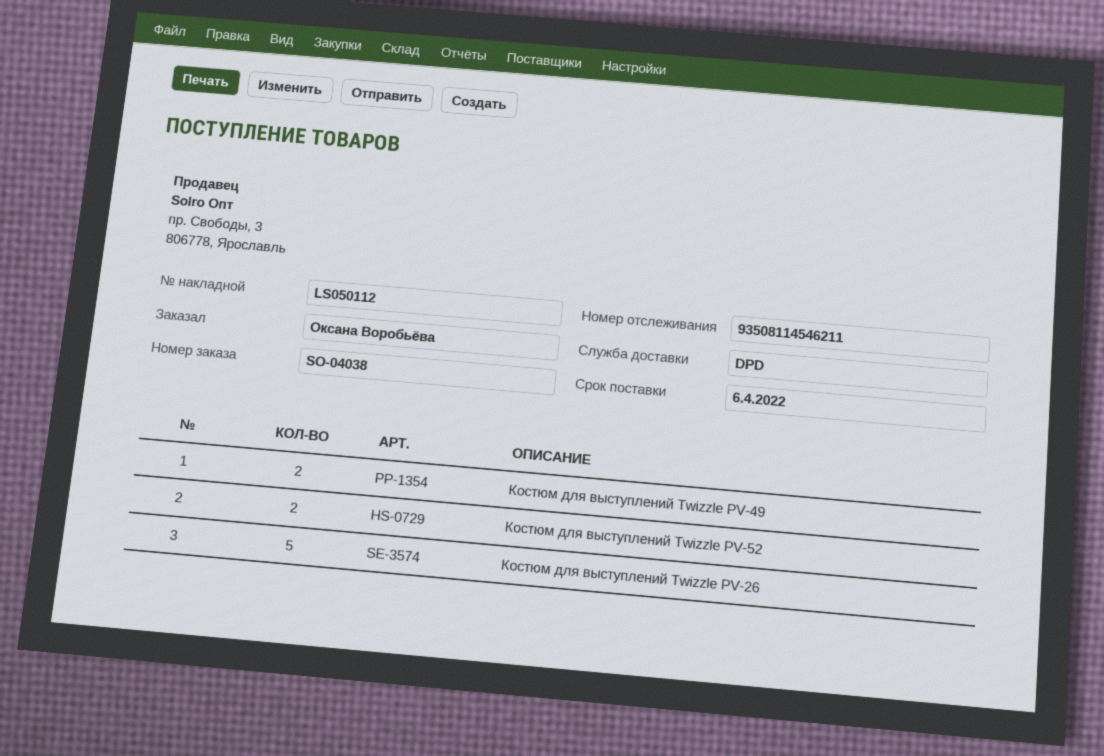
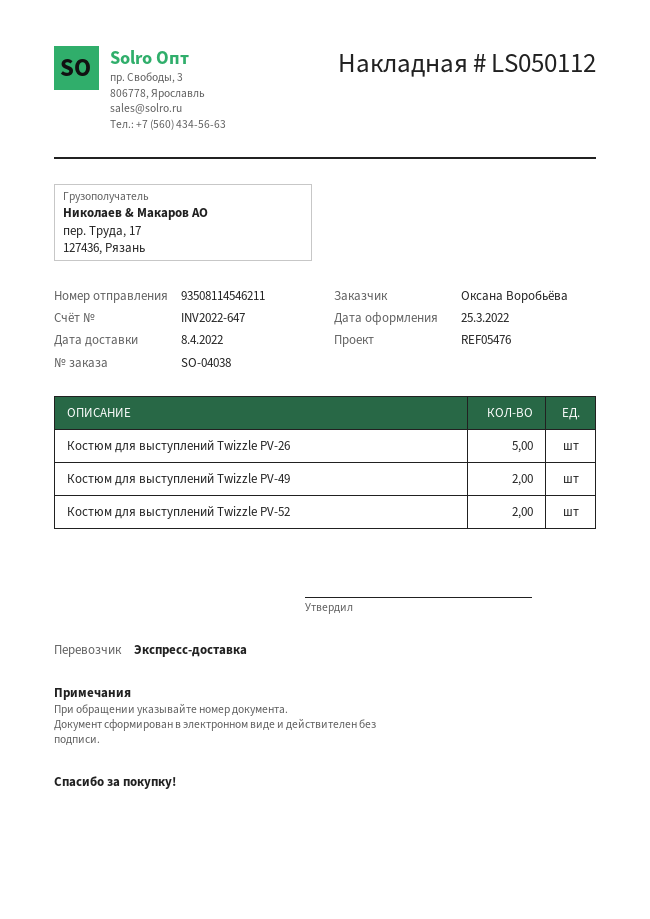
delivery date: 2022-04-06 -> 2022-04-08
shipping method: DPD -> express

